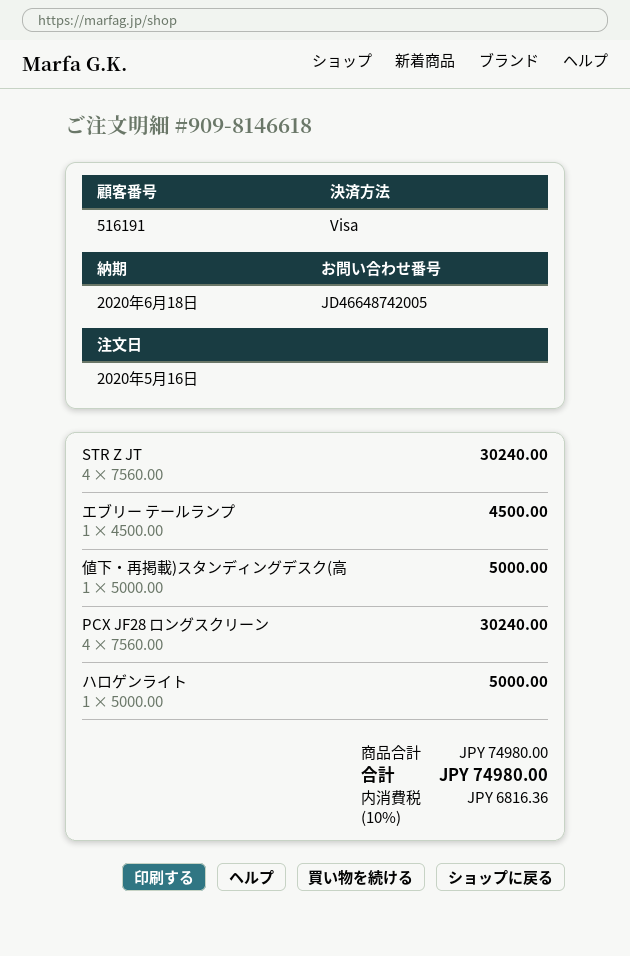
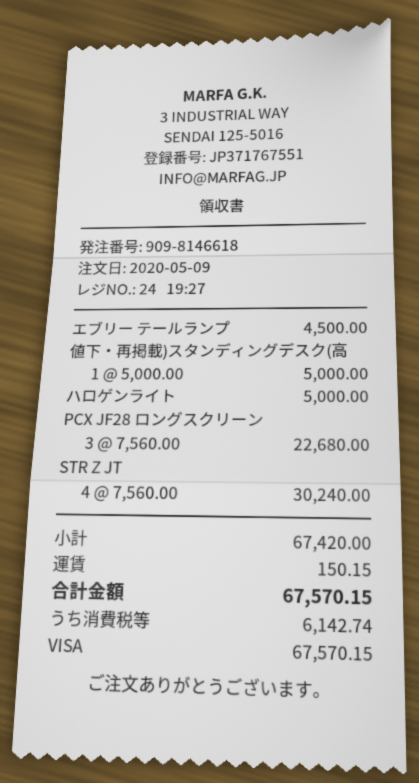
order date: 2020-05-16 -> 2020-05-09
PCX JF28 ロングスクリーン: 4 x 7560.00 = 30240.00 -> 3 x 7560.00 = 22680.00
subtotal: 74980.00 -> 67420.00
shipping: none -> 150.15
tax: 6816.36 -> 6142.74
total: 74980.00 -> 67570.15

